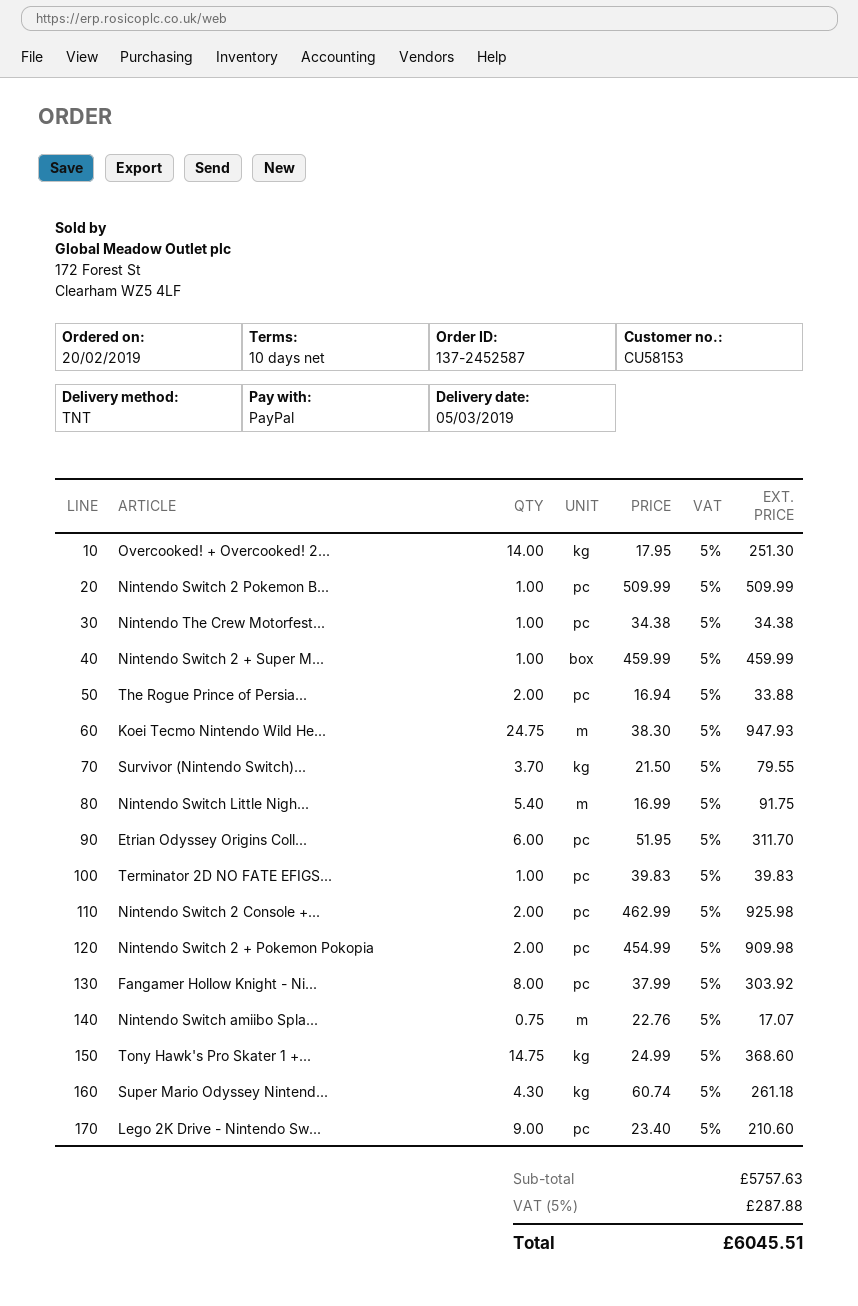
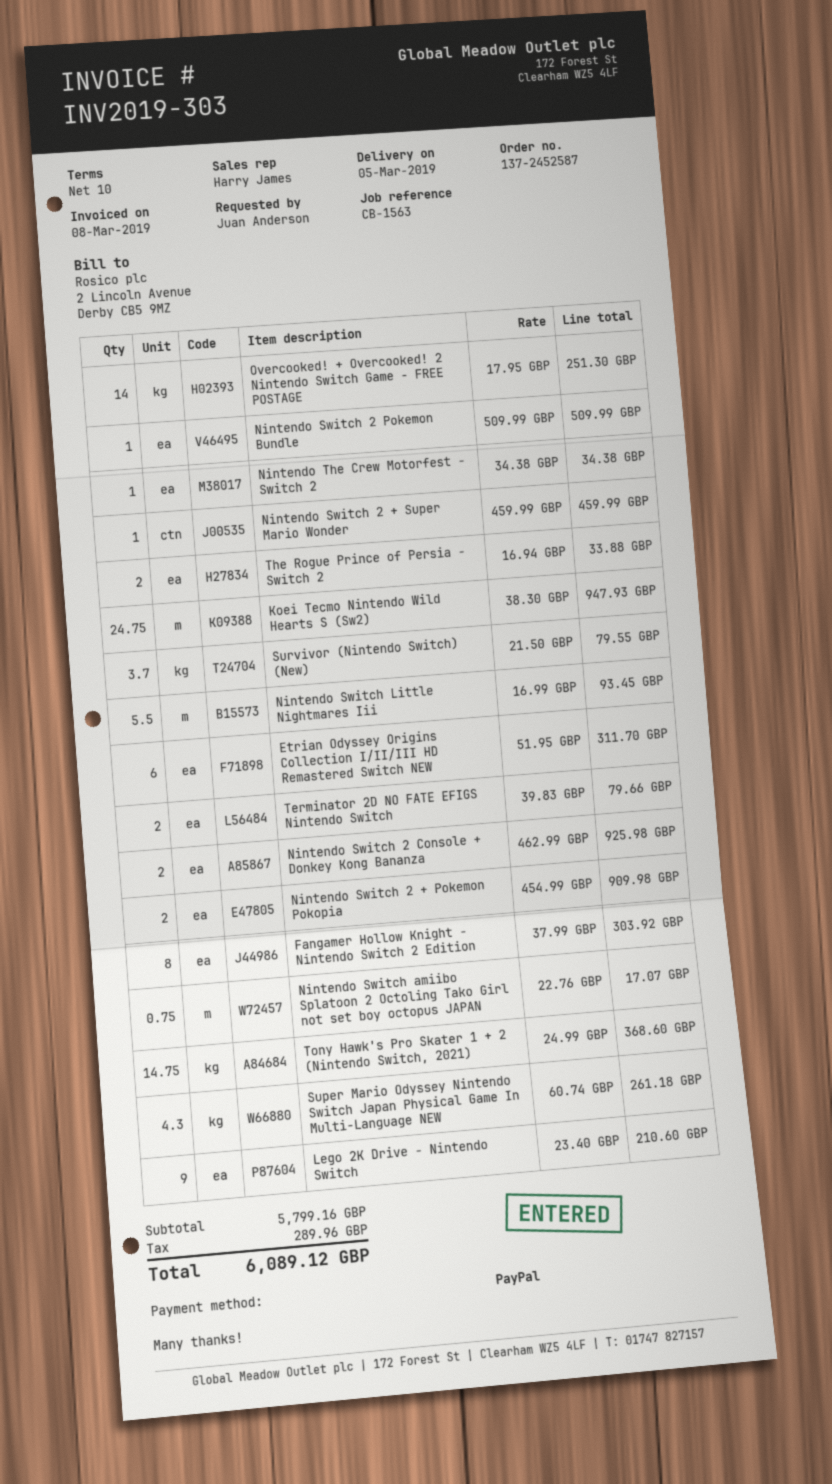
Nintendo Switch Little Nigh...: 5.4 x 16.99 = 91.75 -> 5.5 x 16.99 = 93.45
Terminator 2D NO FATE EFIGS...: 1 x 39.83 = 39.83 -> 2 x 39.83 = 79.66
subtotal: 5757.63 -> 5799.16
tax: 287.88 -> 289.96
total: 6045.51 -> 6089.12

